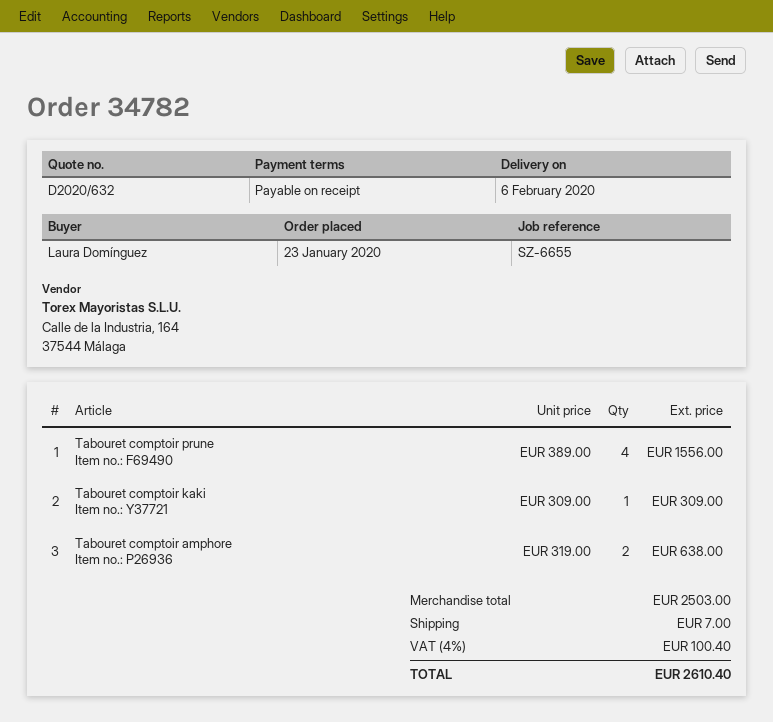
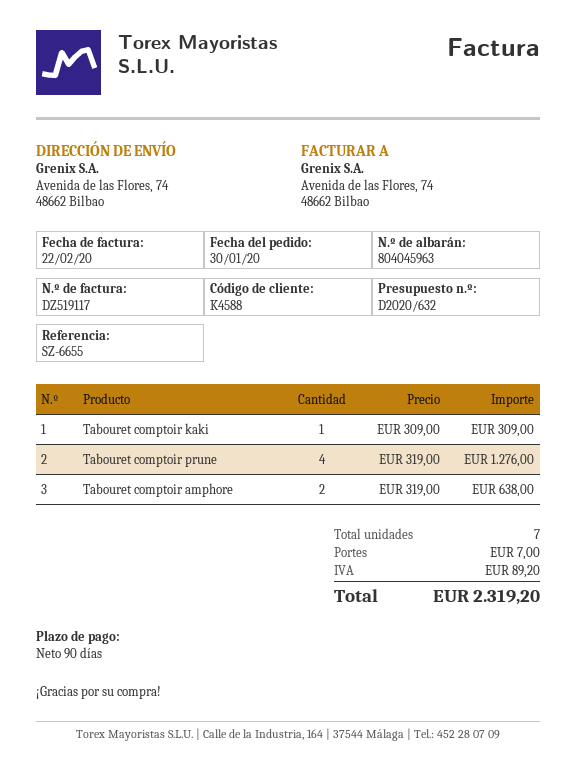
order date: 2020-01-23 -> 2020-01-30
payment terms: on receipt -> 90 days
Tabouret comptoir prune: 4 x 389.00 = 1556.00 -> 4 x 319.00 = 1276.00
tax: 100.40 -> 89.20
total: 2610.40 -> 2319.20

